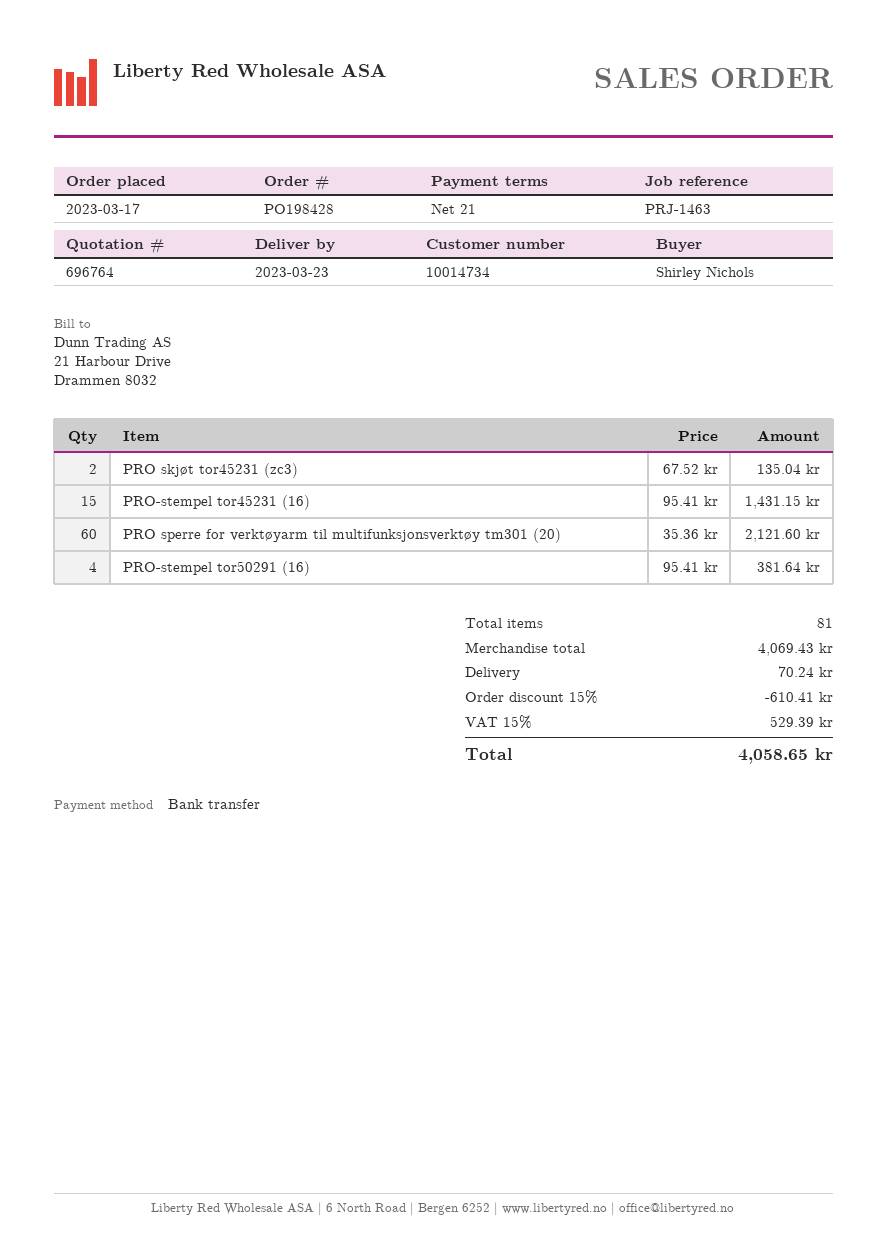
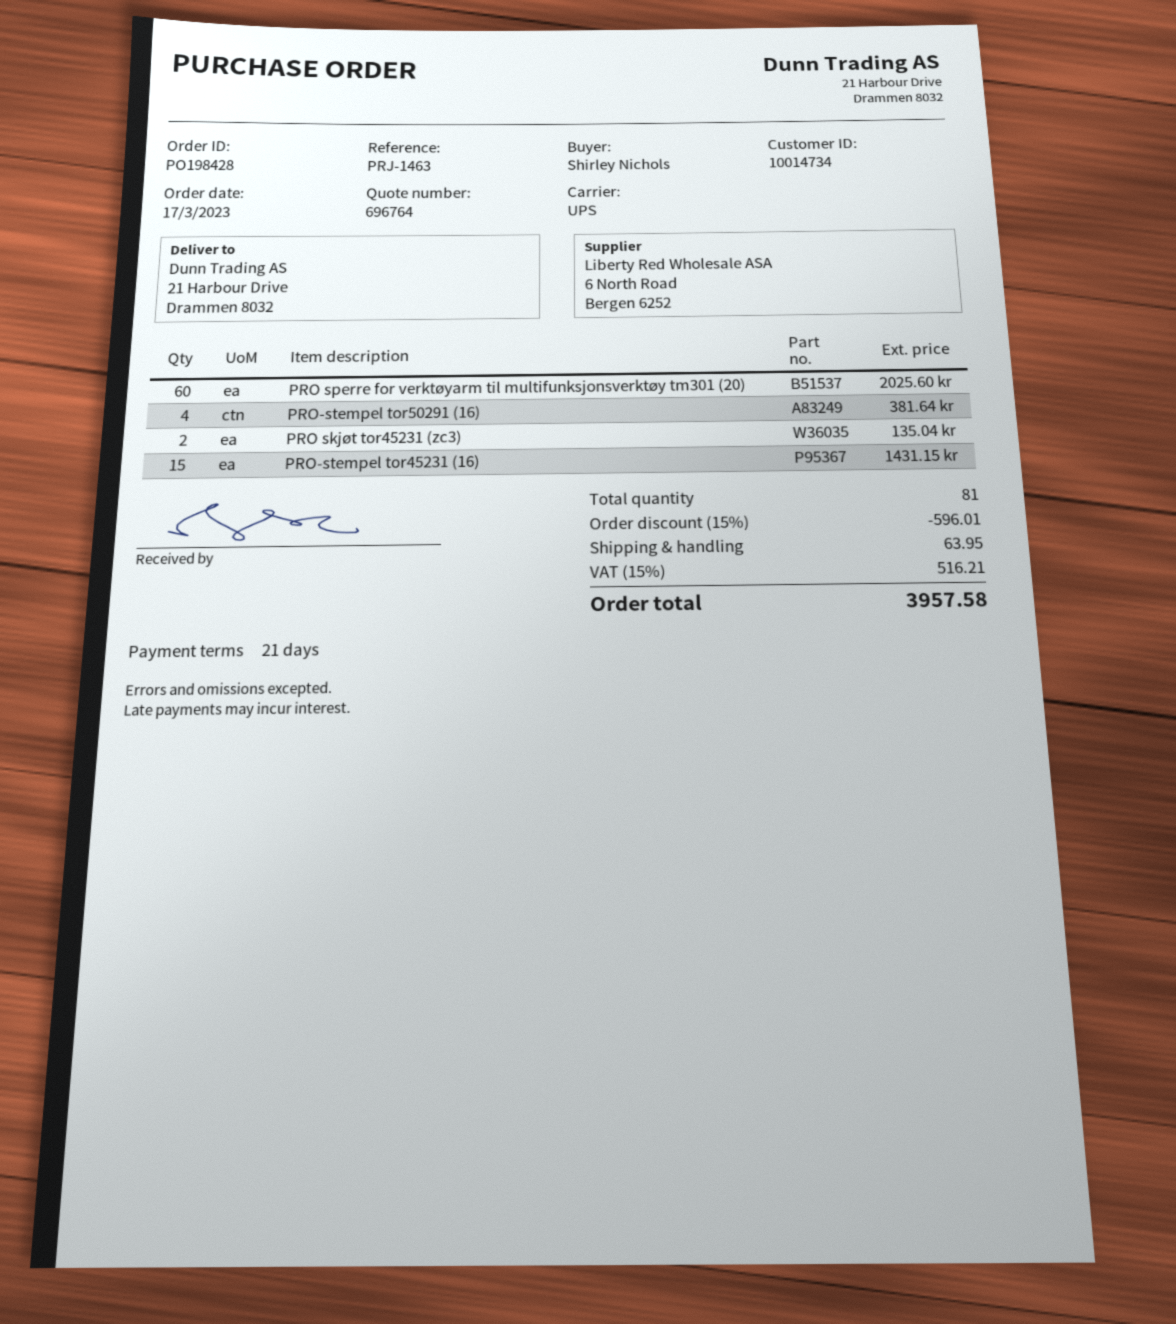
PRO sperre for verktøyarm til multifunksjonsverktøy tm301 (20): 60 for 2121.60 -> 60 for 2025.60
discount: 15% = 610.41 -> 15% = 596.01
shipping: 70.24 -> 63.95
tax: 15% = 529.39 -> 15% = 516.21
total: 4058.65 -> 3957.58

